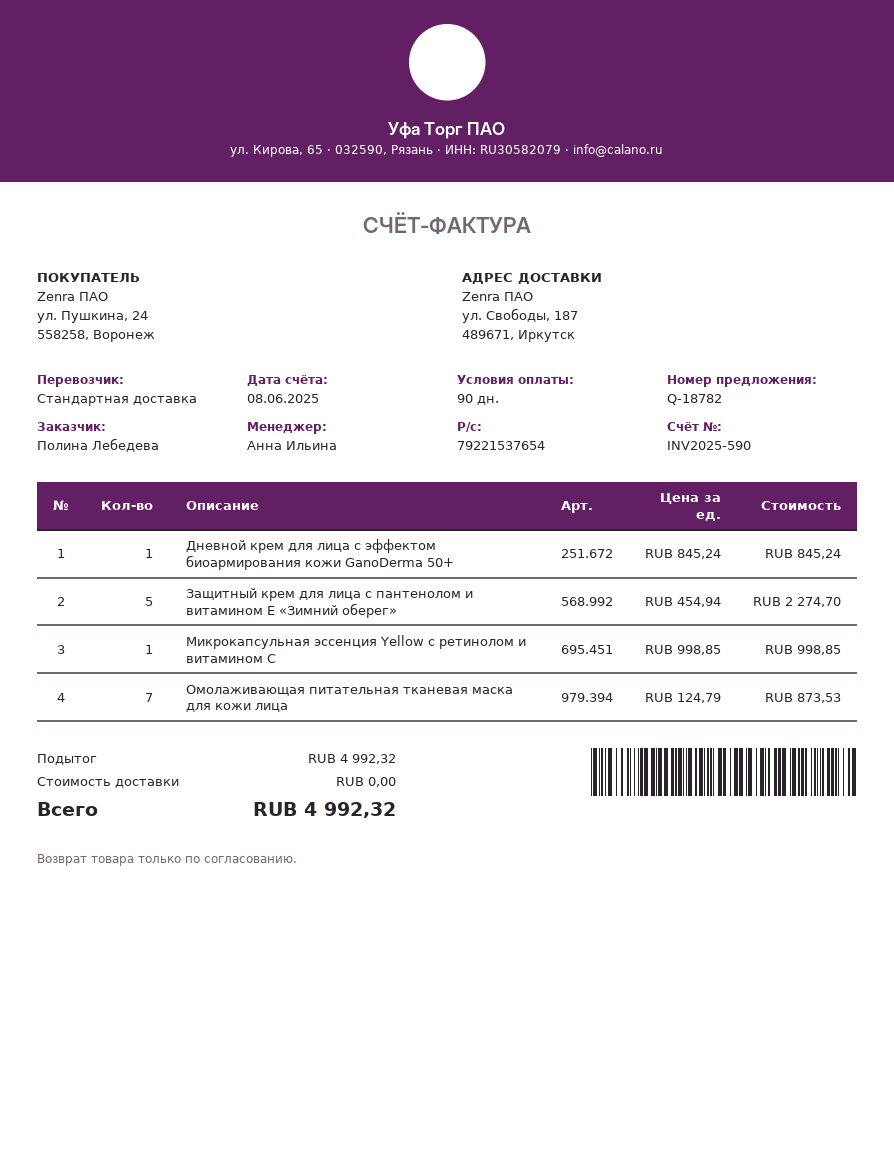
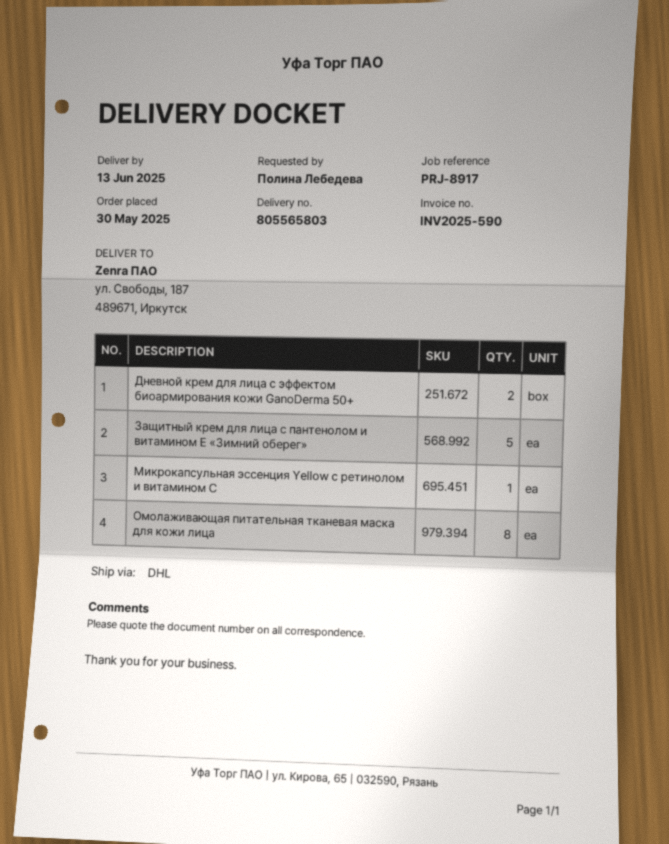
shipping method: standard -> DHL
Дневной крем для лица с эффектом биоармирования кожи GanoDerma 50+: 1 -> 2
Омолаживающая питательная тканевая маска для кожи лица: 7 -> 8

